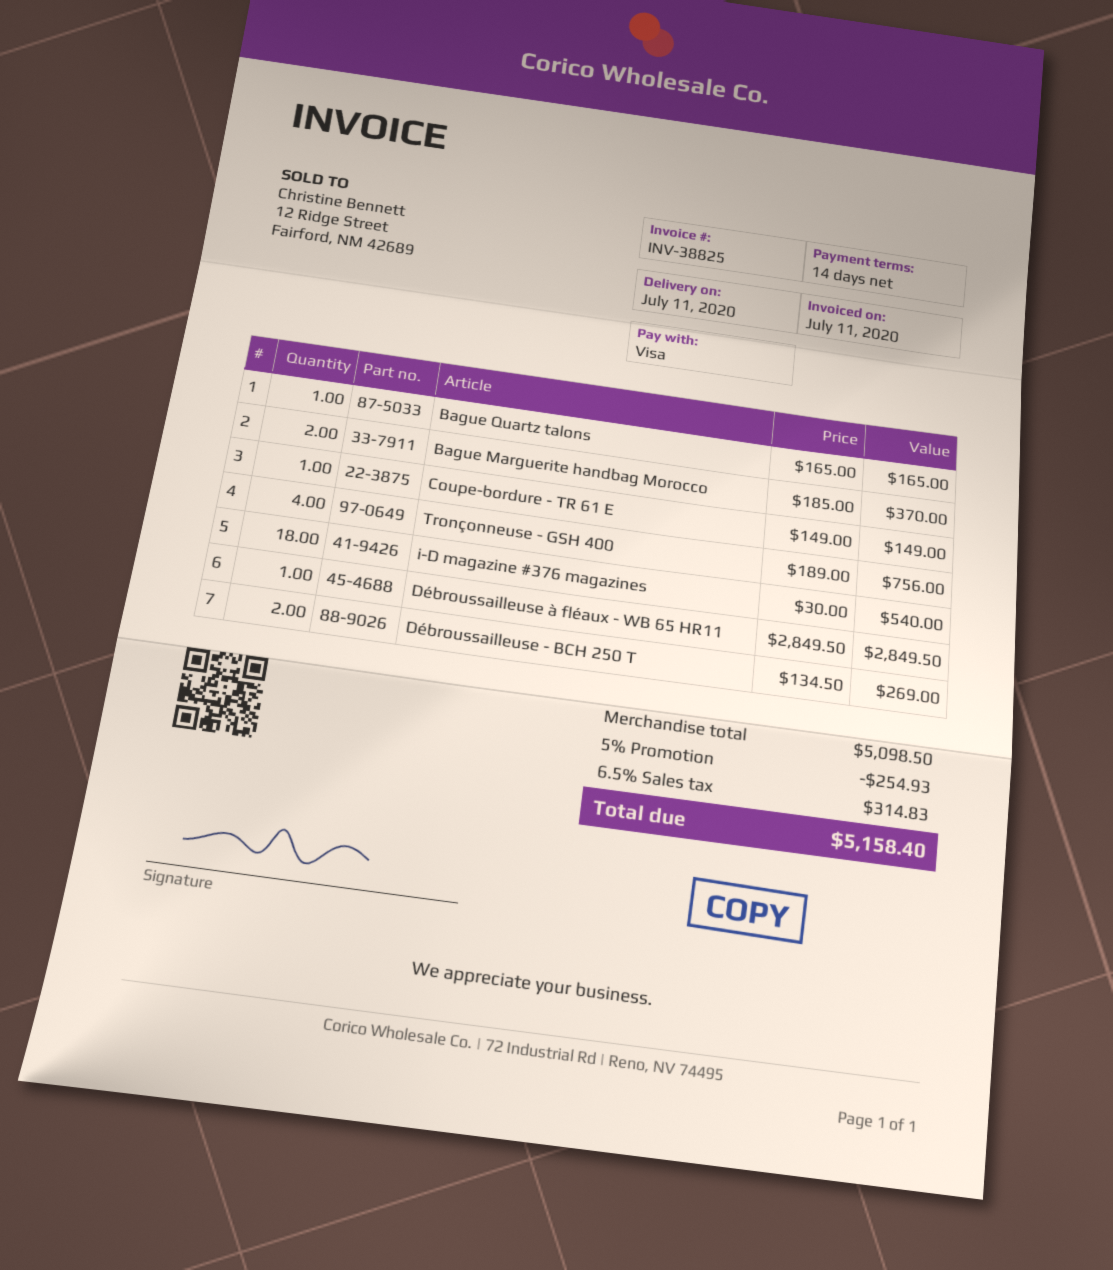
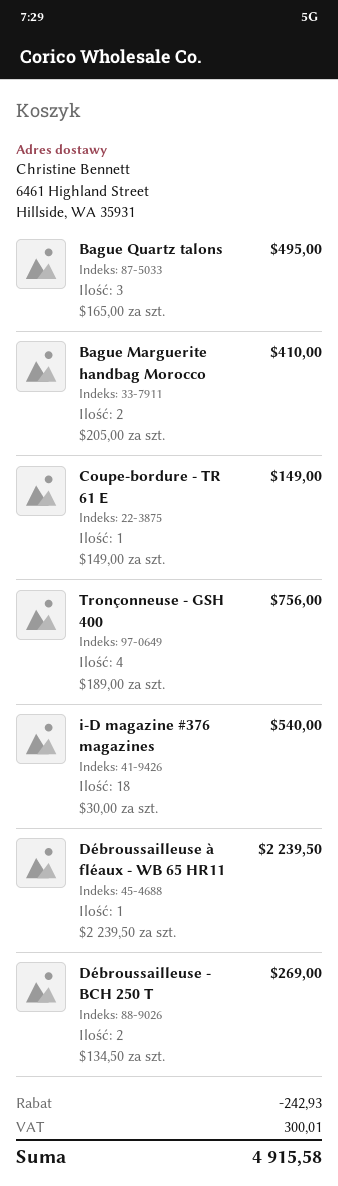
Bague Quartz talons: 1 x 165.00 = 165.00 -> 3 x 165.00 = 495.00
Bague Marguerite handbag Morocco: 2 x 185.00 = 370.00 -> 2 x 205.00 = 410.00
Débroussailleuse à fléaux - WB 65 HR11: 1 x 2849.50 = 2849.50 -> 1 x 2239.50 = 2239.50
discount: 254.93 -> 242.93
tax: 314.83 -> 300.01
total: 5158.40 -> 4915.58

